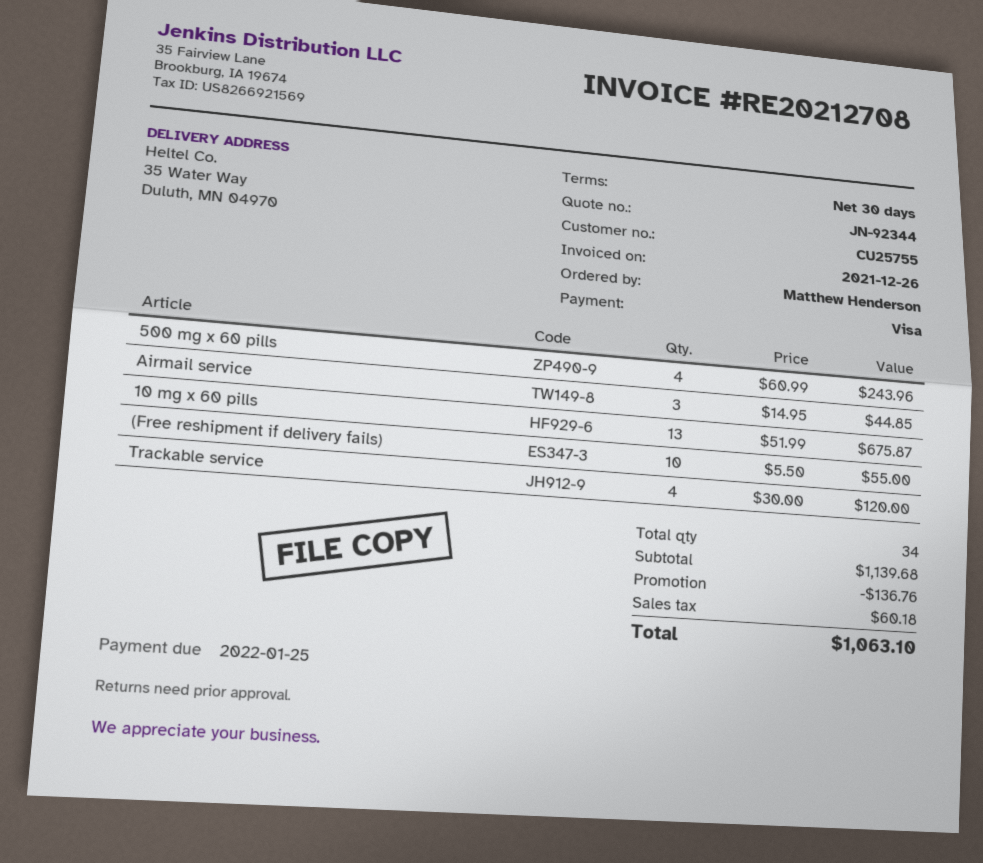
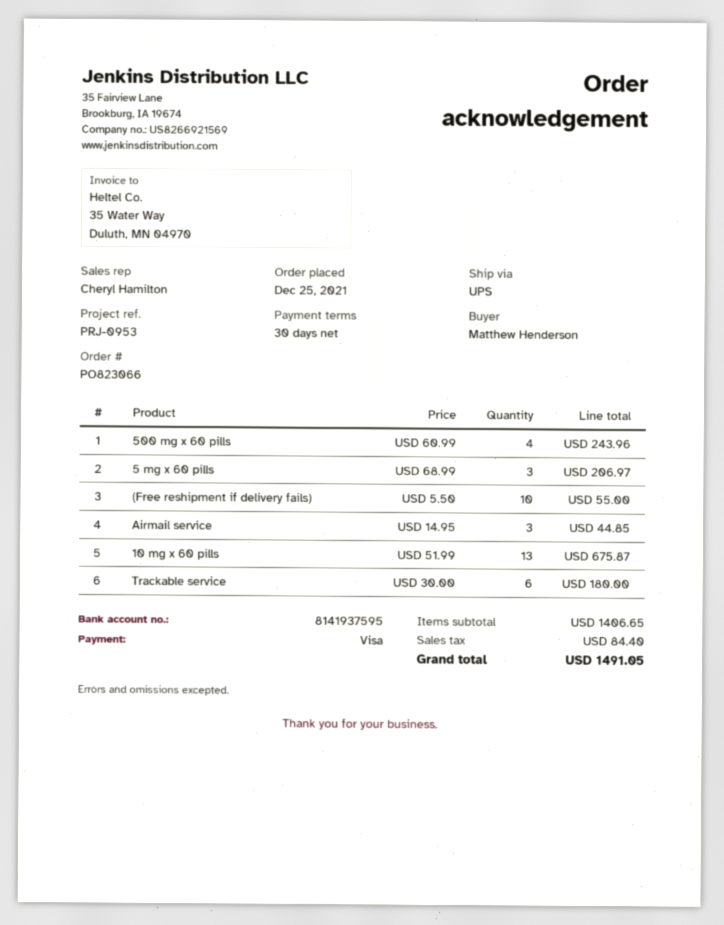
Trackable service: 4 x 30.00 = 120.00 -> 6 x 30.00 = 180.00
5 mg x 60 pills: none -> 3 x 68.99 = 206.97
subtotal: 1139.68 -> 1406.65
discount: 136.76 -> none
tax: 60.18 -> 84.40
total: 1063.10 -> 1491.05

